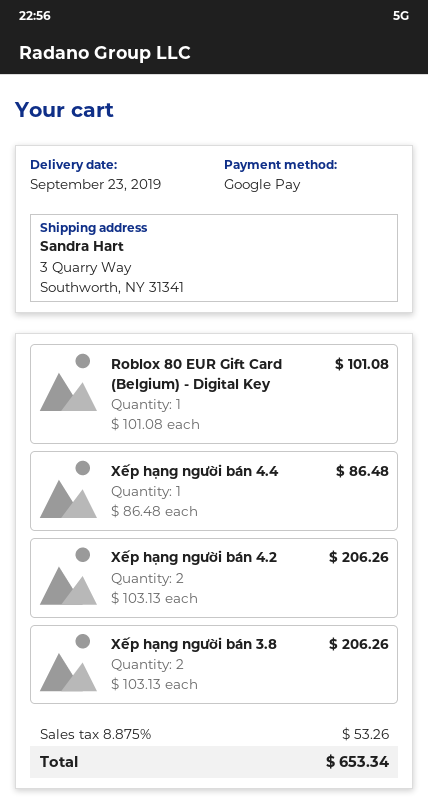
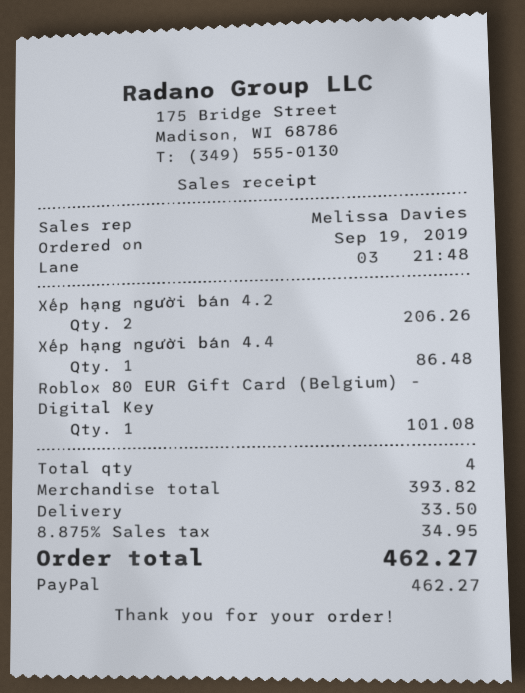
payment method: Google Pay -> PayPal
Xếp hạng người bán 3.8: 2 for 206.26 -> none
shipping: none -> 33.50
tax: 8.875% = 53.26 -> 8.875% = 34.95
total: 653.34 -> 462.27

